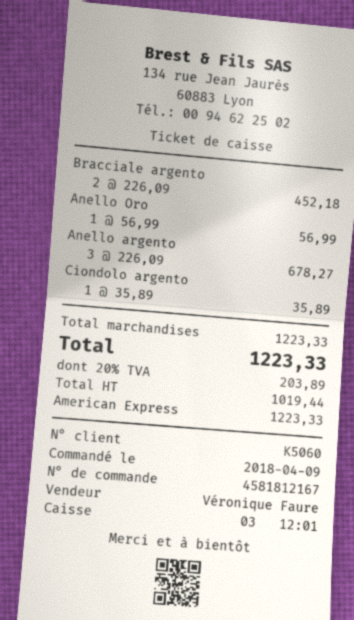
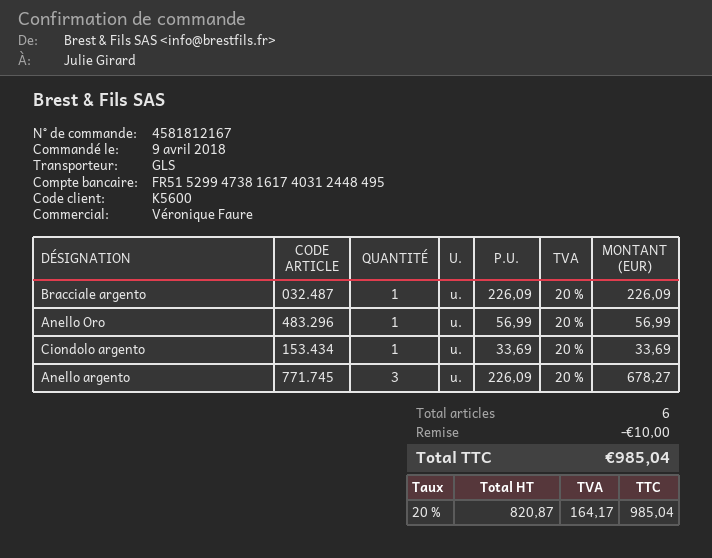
customer number: K5060 -> K5600
Bracciale argento: 2 x 226.09 = 452.18 -> 1 x 226.09 = 226.09
Ciondolo argento: 1 x 35.89 = 35.89 -> 1 x 33.69 = 33.69
discount: none -> 10.00
net: 1019.44 -> 820.87
tax: 20% = 203.89 -> 20% = 164.17
total: 1223.33 -> 985.04

